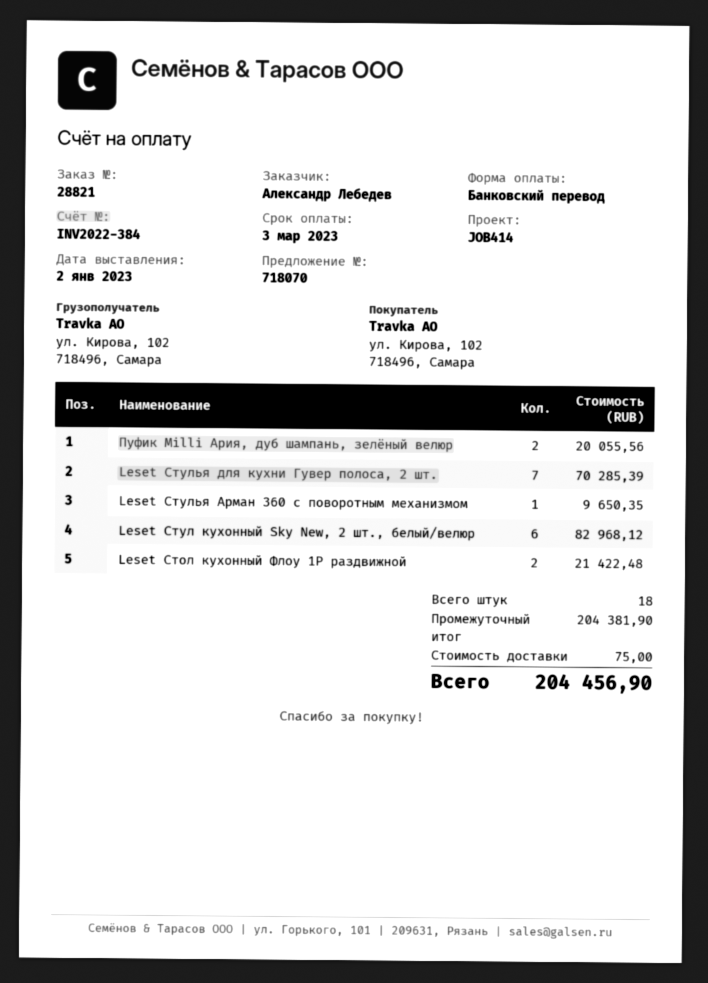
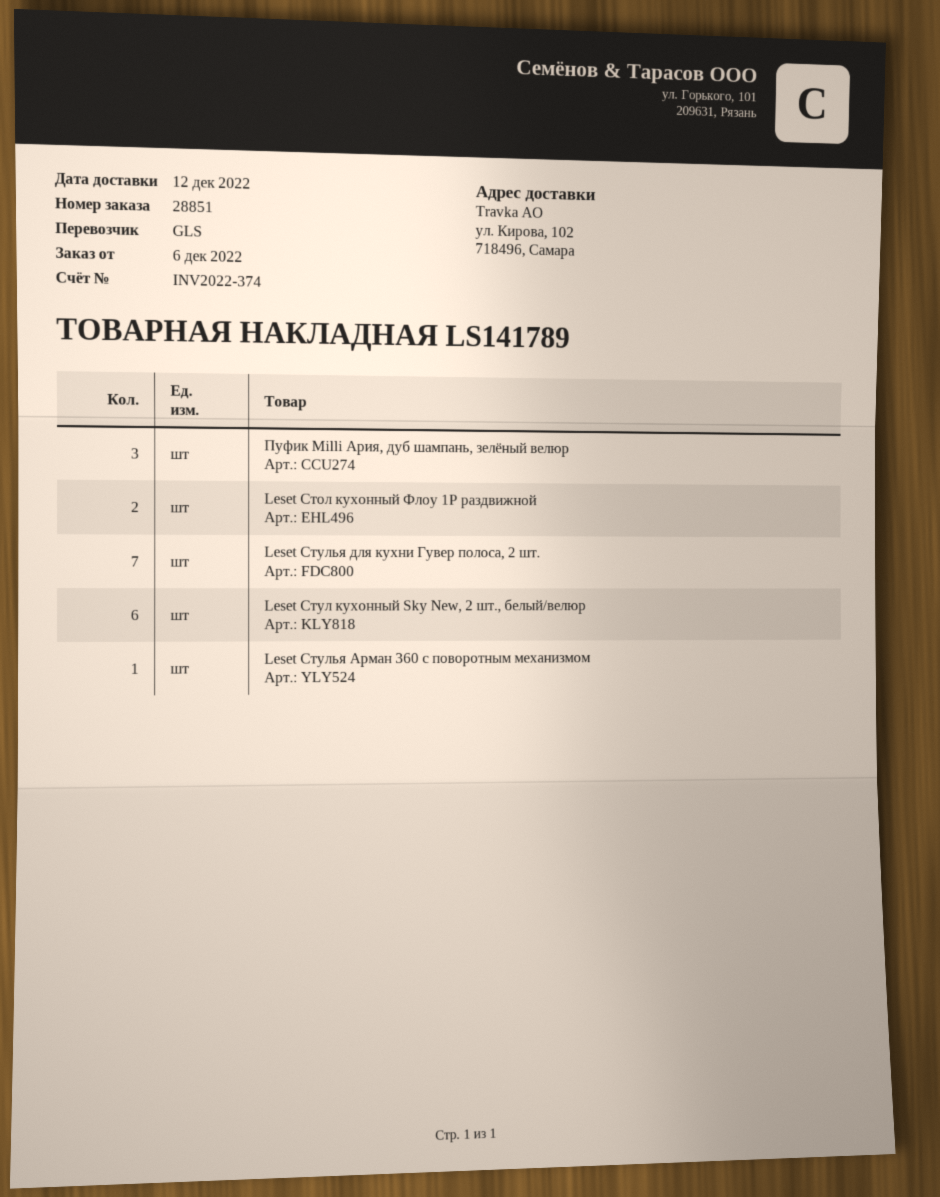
order number: 28821 -> 28851
invoice number: INV2022-384 -> INV2022-374
Пуфик Milli Ария, дуб шампань, зелёный велюр: 2 -> 3

